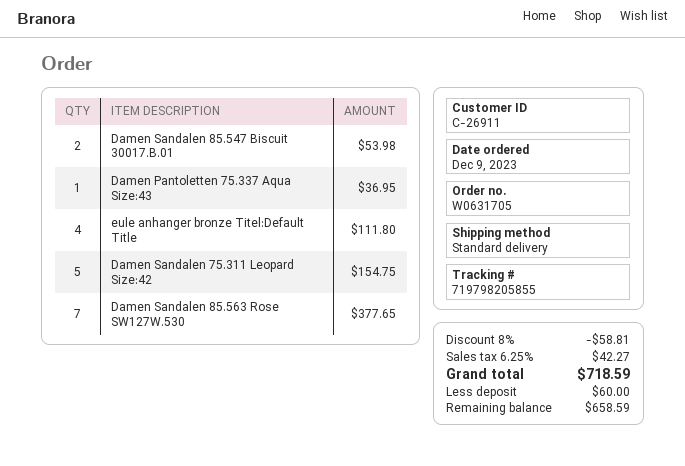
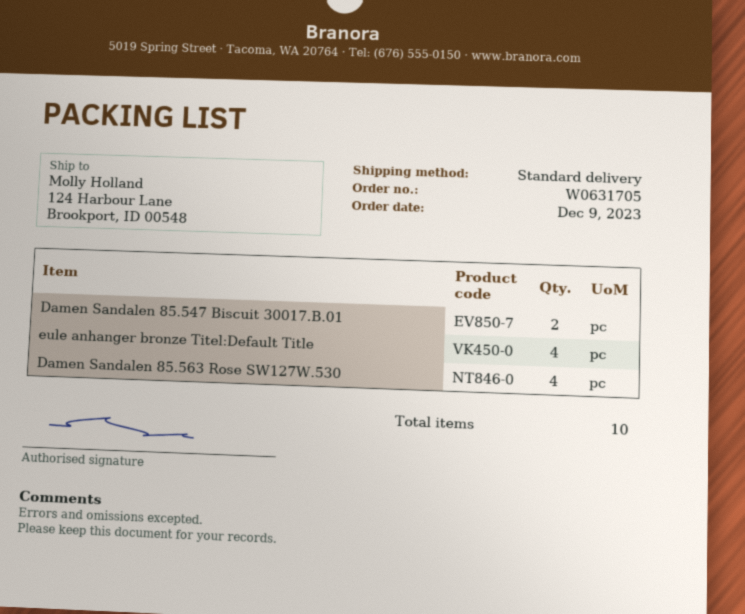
Damen Pantoletten 75.337 Aqua Size:43: 1 -> none
Damen Sandalen 75.311 Leopard Size:42: 5 -> none
Damen Sandalen 85.563 Rose SW127W.530: 7 -> 4

